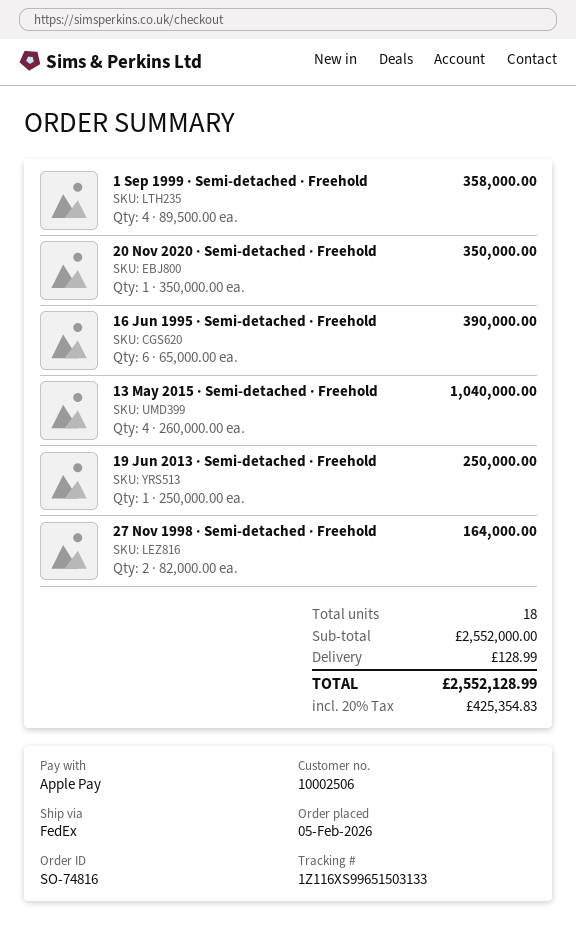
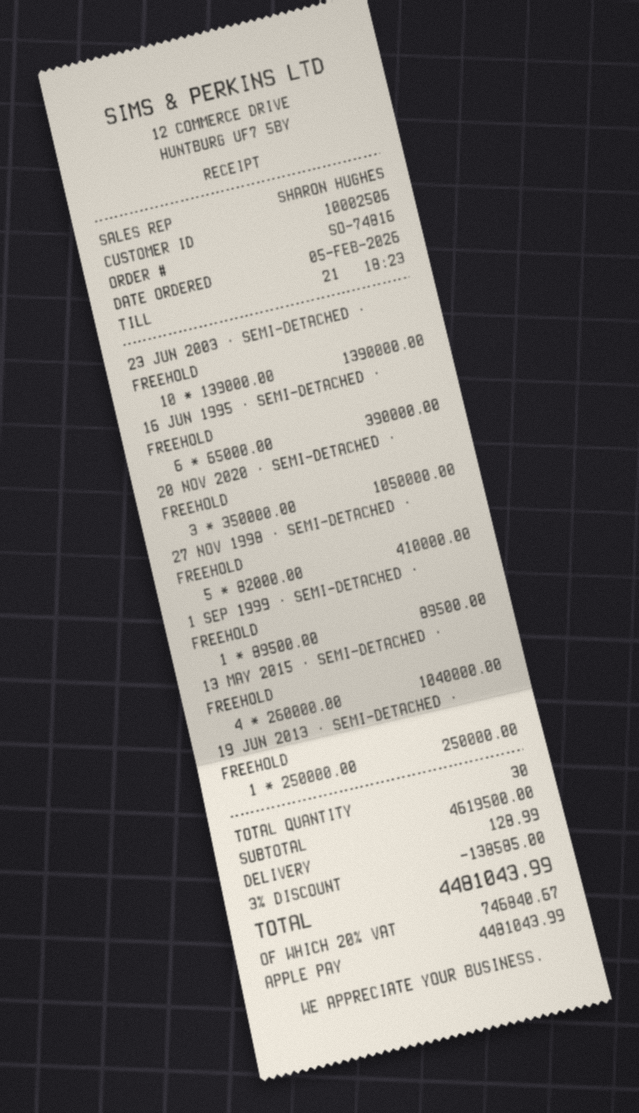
1 Sep 1999 · Semi-detached · Freehold: 4 x 89500.00 = 358000.00 -> 1 x 89500.00 = 89500.00
20 Nov 2020 · Semi-detached · Freehold: 1 x 350000.00 = 350000.00 -> 3 x 350000.00 = 1050000.00
27 Nov 1998 · Semi-detached · Freehold: 2 x 82000.00 = 164000.00 -> 5 x 82000.00 = 410000.00
23 JUN 2003 · SEMI-DETACHED · FREEHOLD: none -> 10 x 139000.00 = 1390000.00
total quantity: 18 -> 30
subtotal: 2552000.00 -> 4619500.00
discount: none -> 3% = 138585.00
tax: 20% = 425354.83 -> 20% = 746840.67
total: 2552128.99 -> 4481043.99

